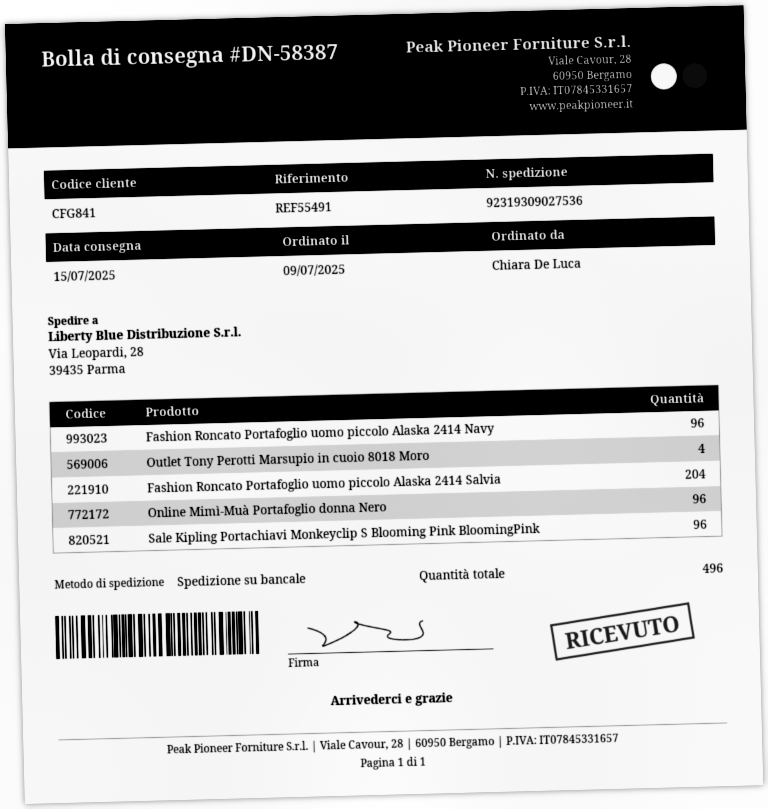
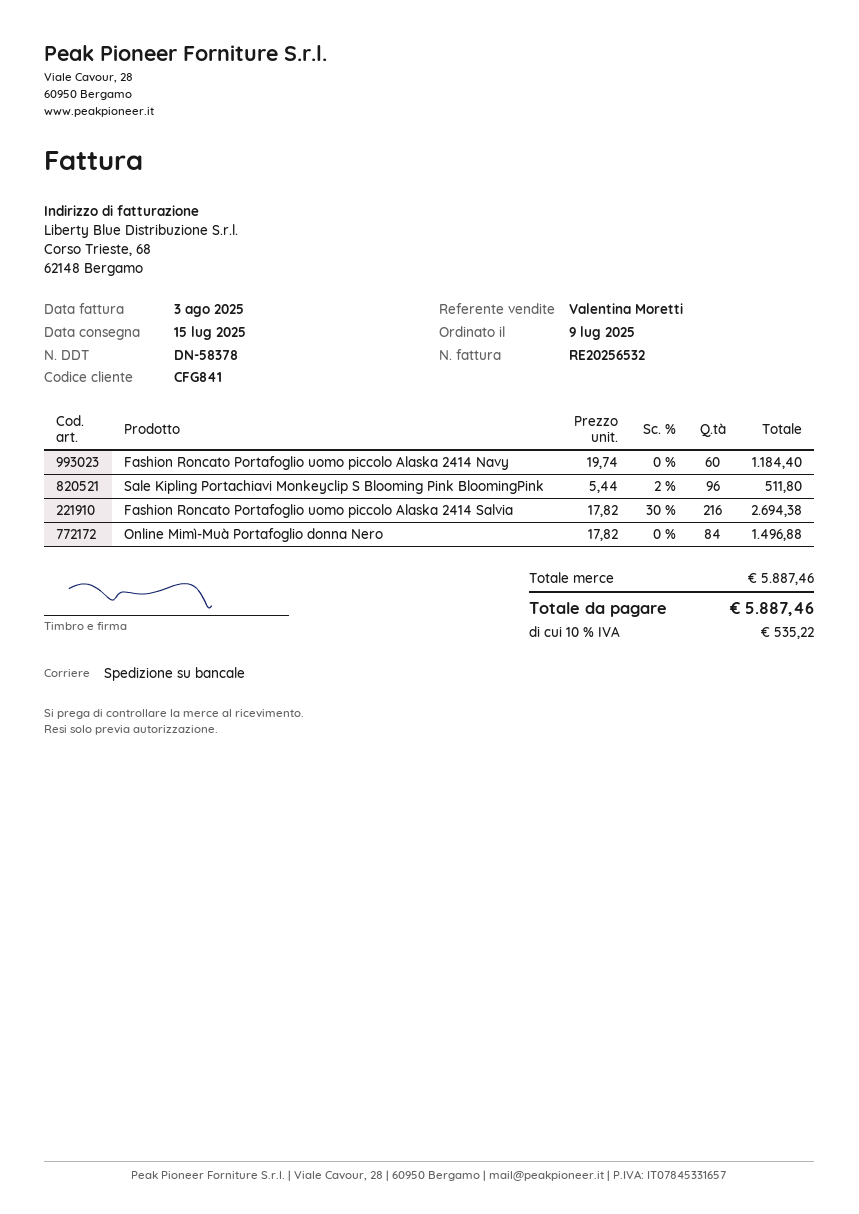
delivery note number: DN-58387 -> DN-58378
Fashion Roncato Portafoglio uomo piccolo Alaska 2414 Navy: 96 -> 60
Outlet Tony Perotti Marsupio in cuoio 8018 Moro: 4 -> none
Fashion Roncato Portafoglio uomo piccolo Alaska 2414 Salvia: 204 -> 216
Online Mimì-Muà Portafoglio donna Nero: 96 -> 84

